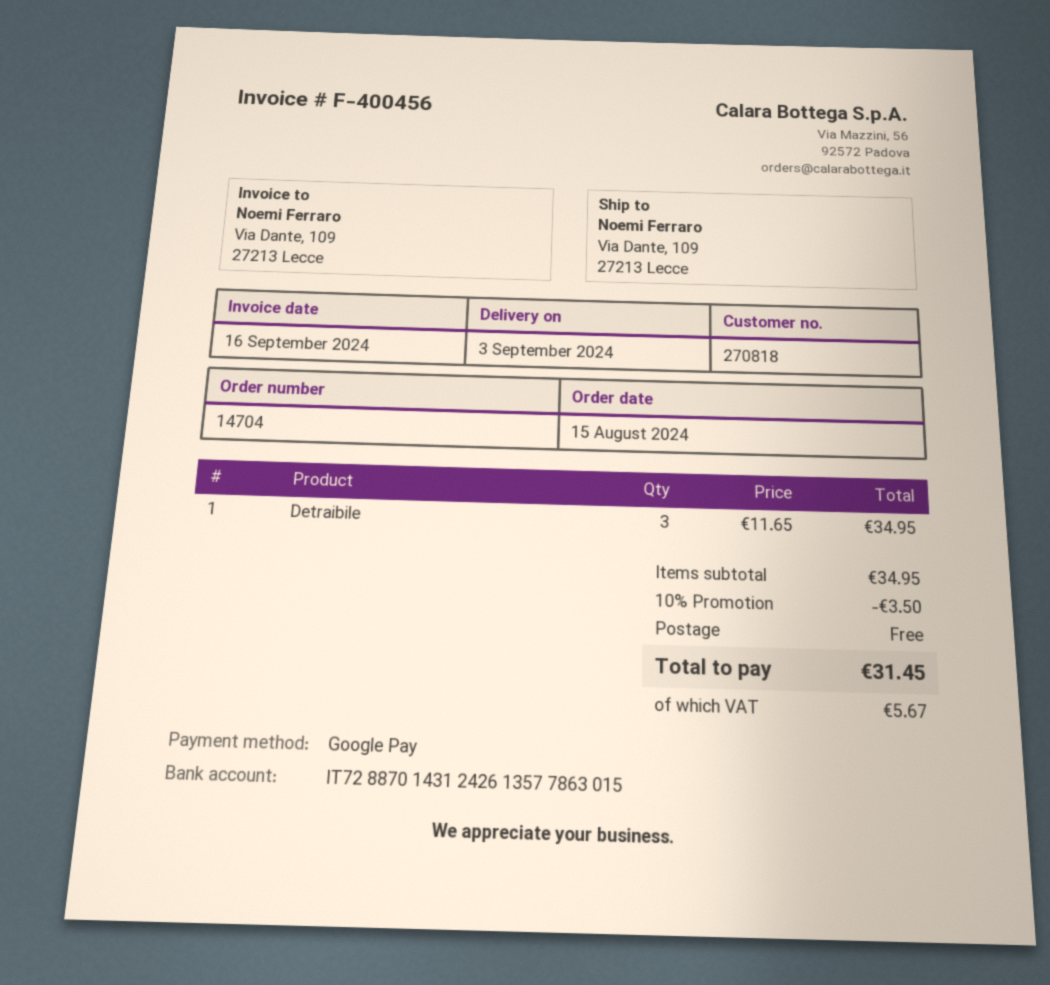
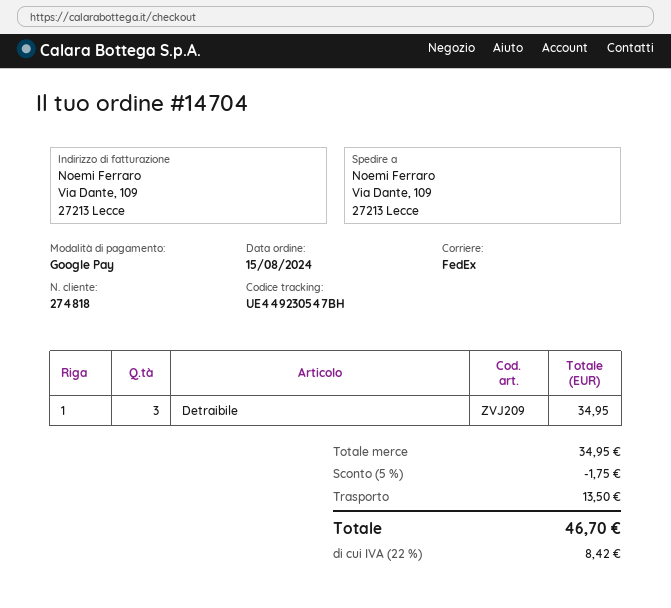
customer number: 270818 -> 274818
discount: 10% = 3.50 -> 5% = 1.75
shipping: 0.00 -> 13.50
tax: 5.67 -> 8.42
total: 31.45 -> 46.70

